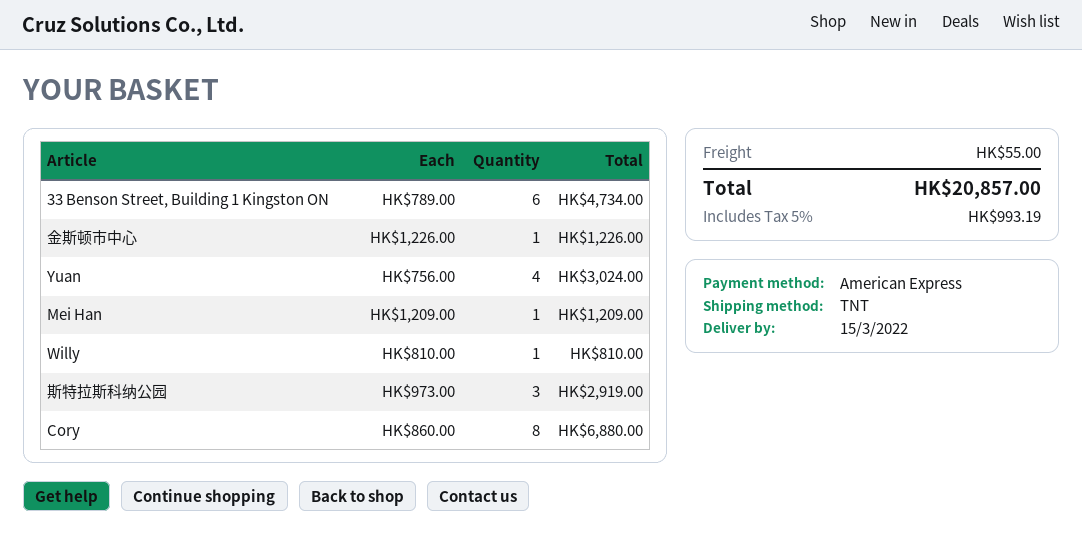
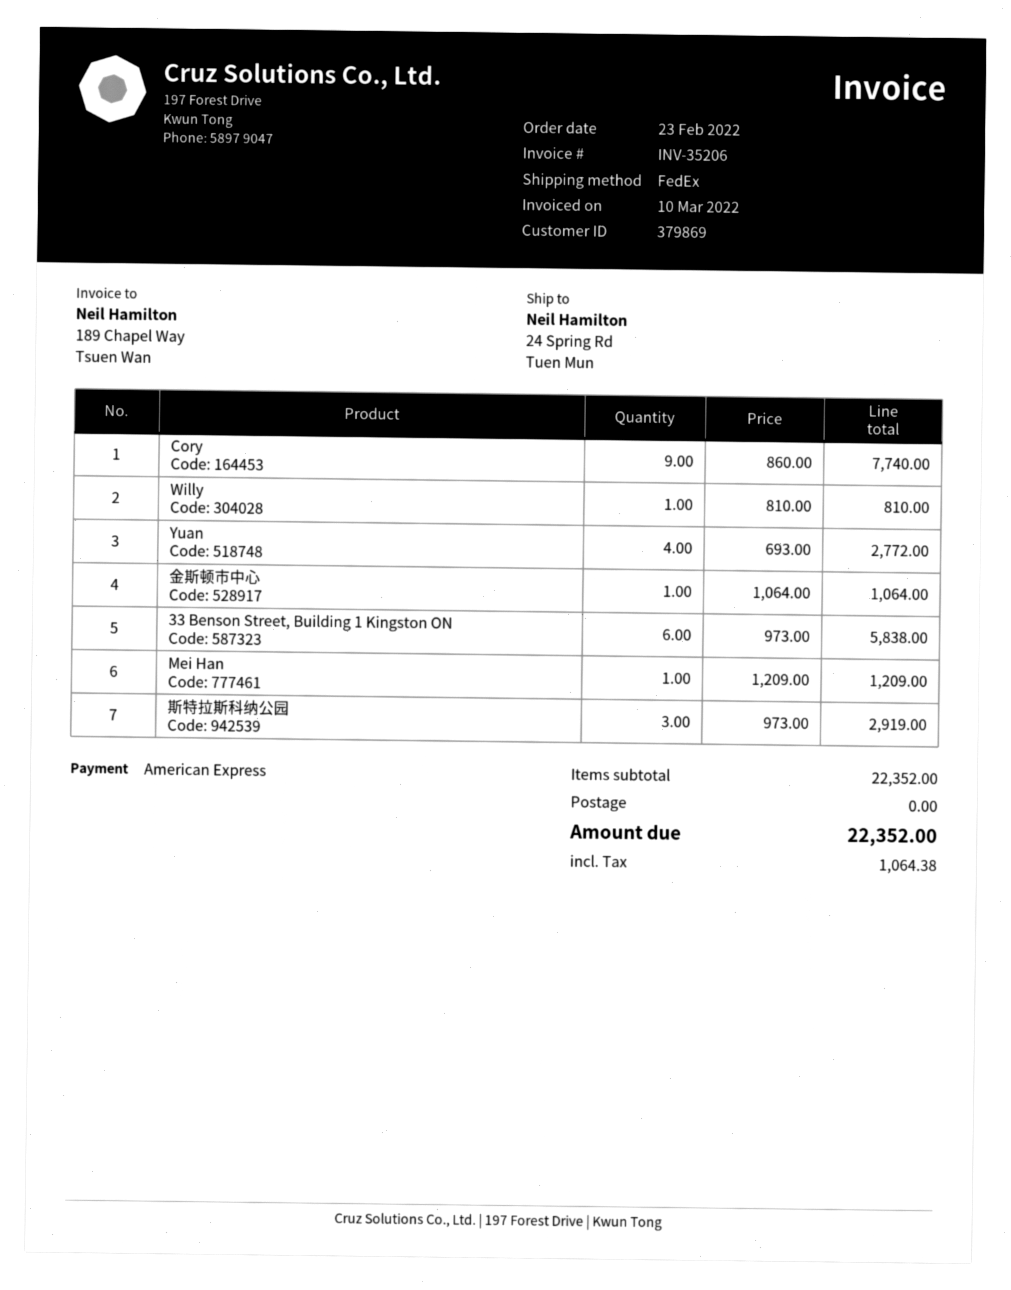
shipping method: TNT -> FedEx
33 Benson Street, Building 1 Kingston ON: 6 x 789.00 = 4734.00 -> 6 x 973.00 = 5838.00
金斯顿市中心: 1 x 1226.00 = 1226.00 -> 1 x 1064.00 = 1064.00
Yuan: 4 x 756.00 = 3024.00 -> 4 x 693.00 = 2772.00
Cory: 8 x 860.00 = 6880.00 -> 9 x 860.00 = 7740.00
shipping: 55.00 -> 0.00
tax: 993.19 -> 1064.38
total: 20857.00 -> 22352.00

